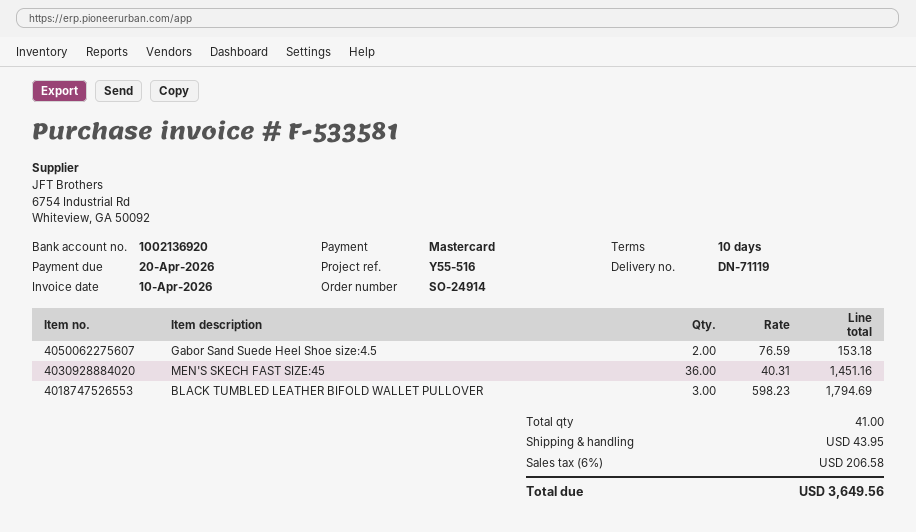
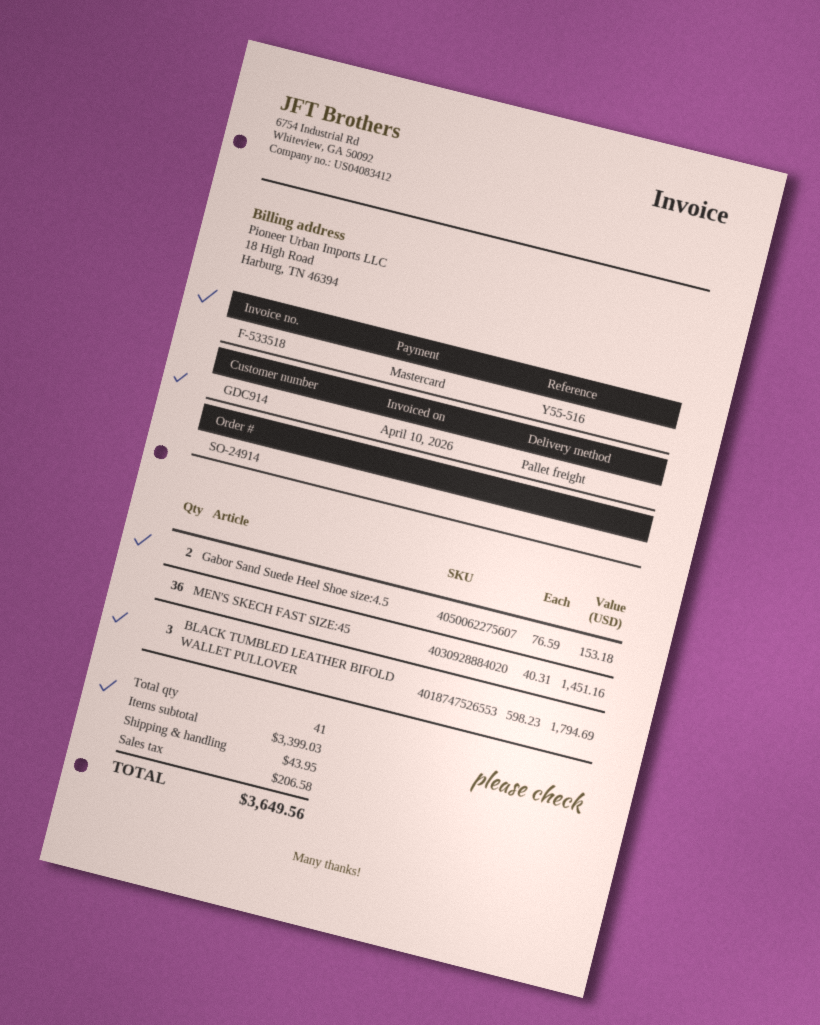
invoice number: F-533581 -> F-533518

